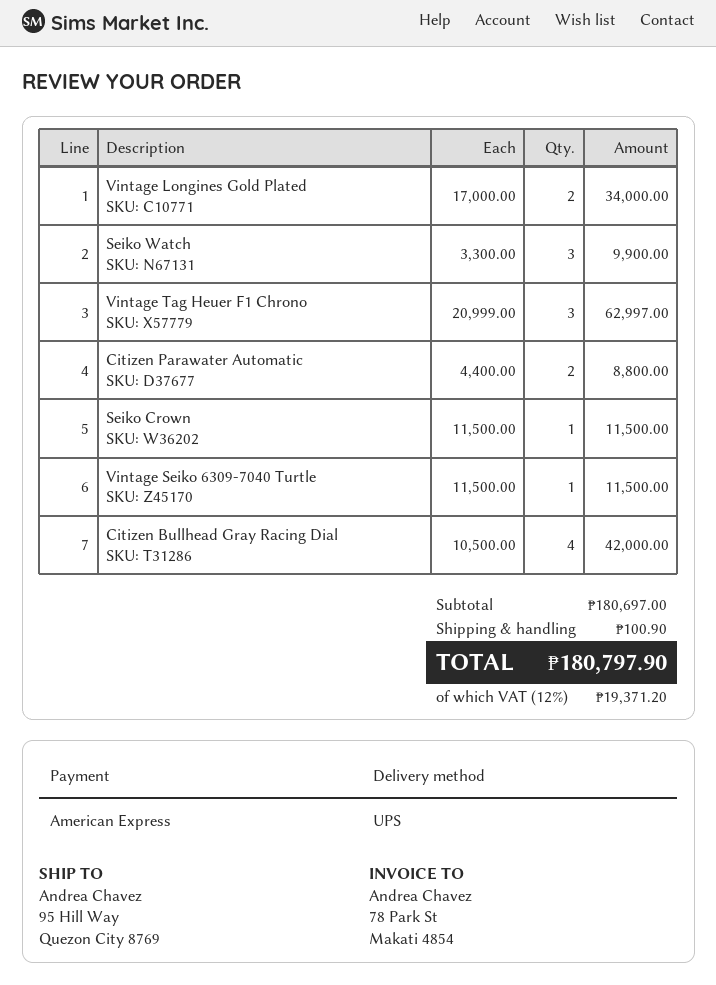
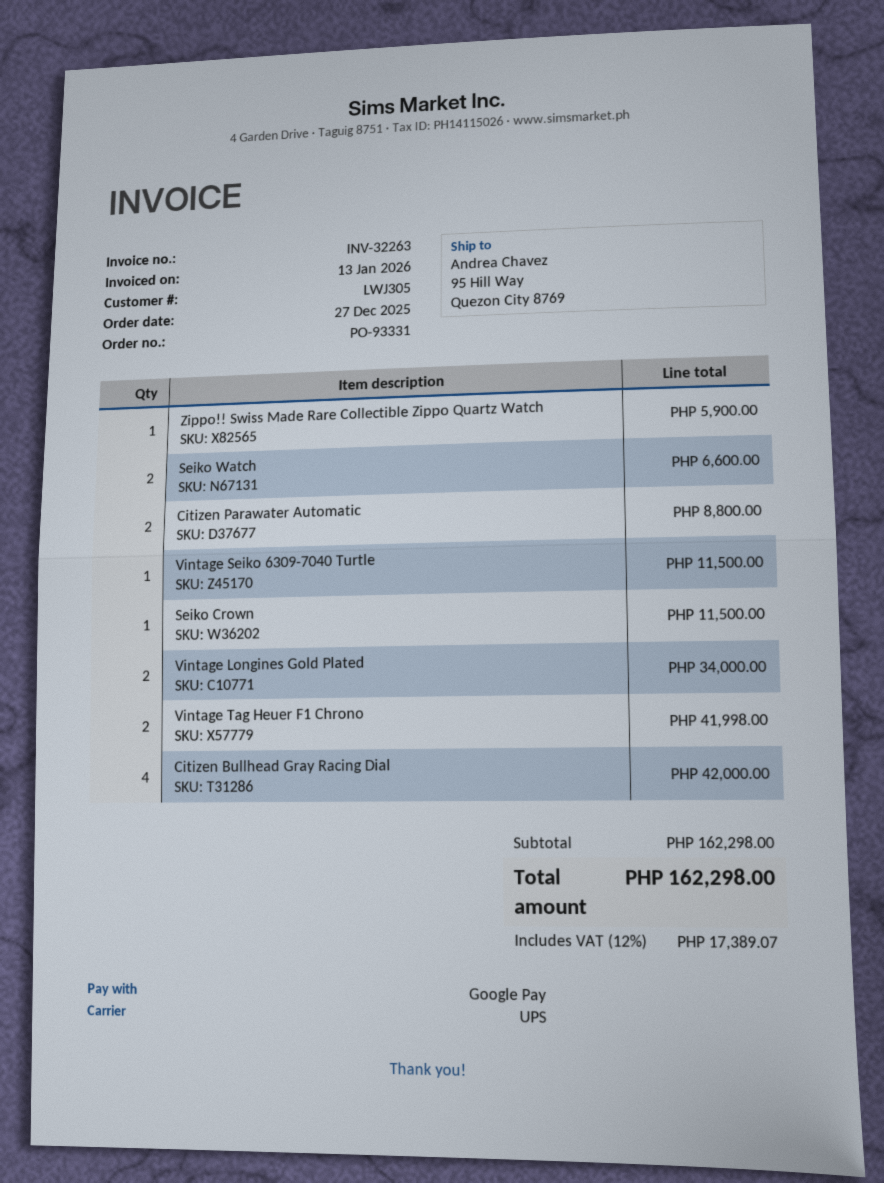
payment method: American Express -> Google Pay
Seiko Watch: 3 for 9900.00 -> 2 for 6600.00
Vintage Tag Heuer F1 Chrono: 3 for 62997.00 -> 2 for 41998.00
Zippo!! Swiss Made Rare Collectible Zippo Quartz Watch: none -> 1 for 5900.00
subtotal: 180697.00 -> 162298.00
shipping: 100.90 -> none
tax: 12% = 19371.20 -> 12% = 17389.07
total: 180797.90 -> 162298.00

